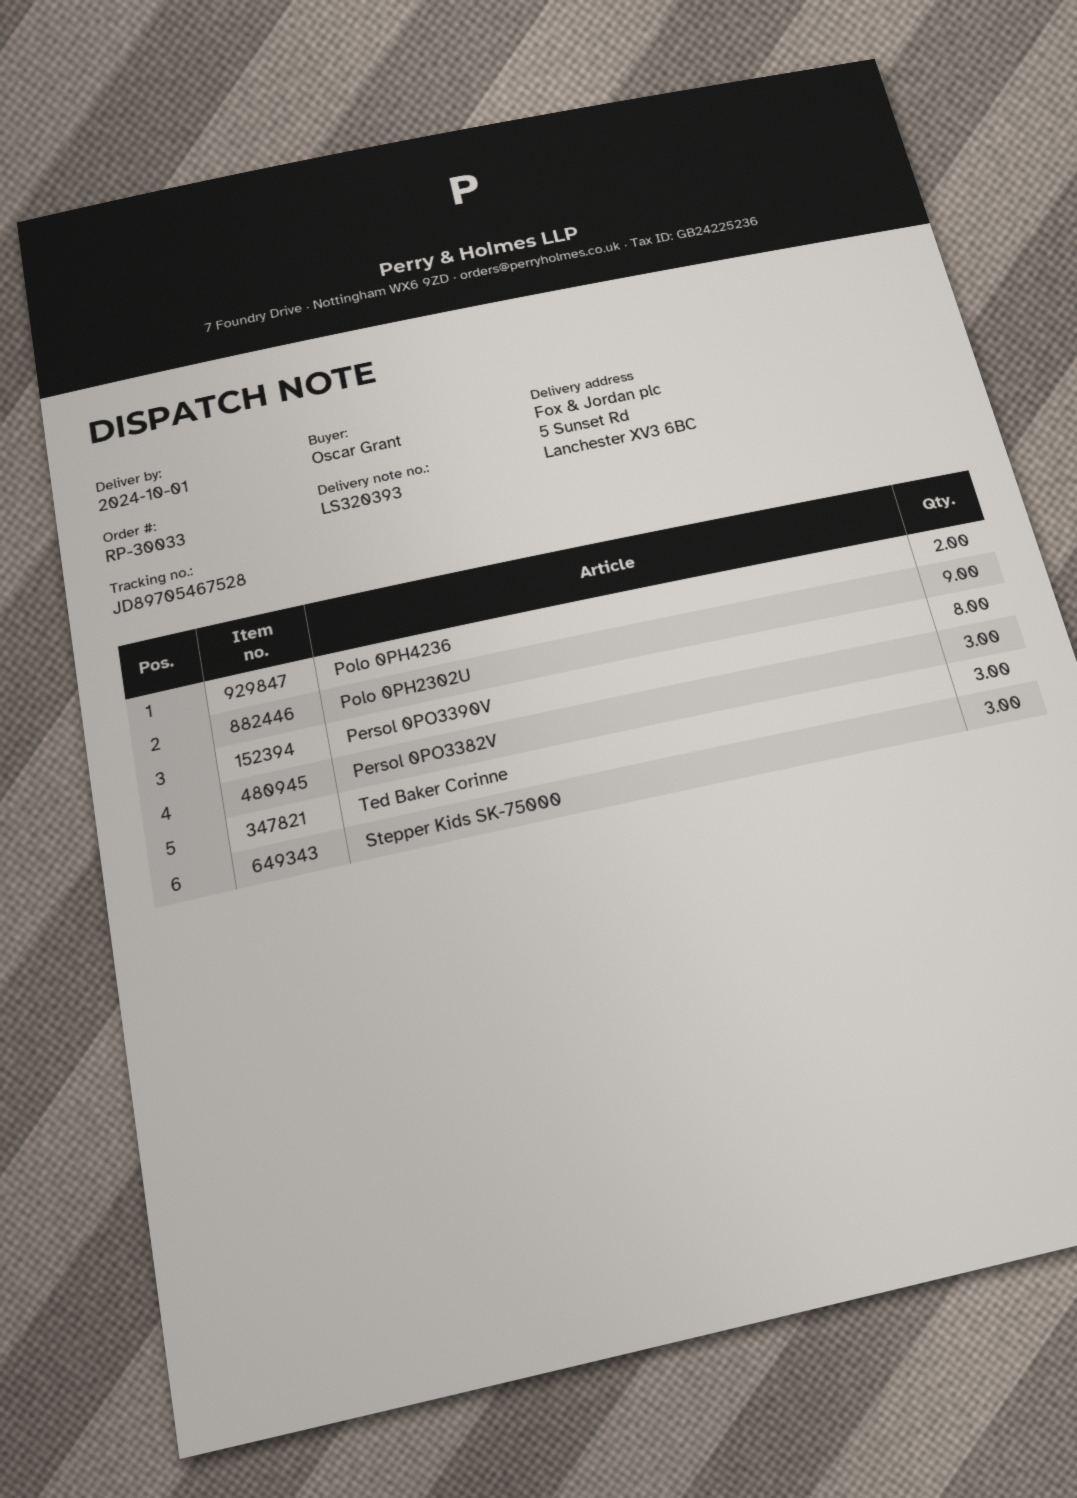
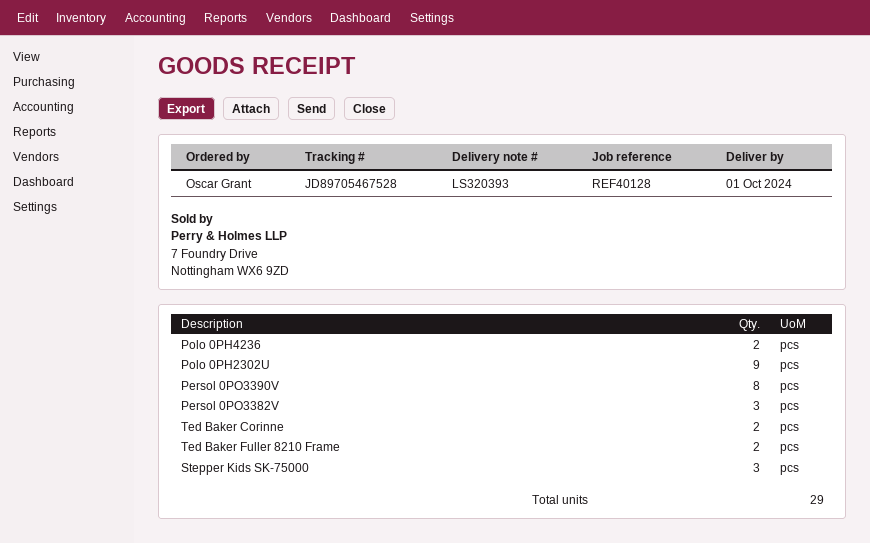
Ted Baker Corinne: 3 -> 2
Ted Baker Fuller 8210 Frame: none -> 2

